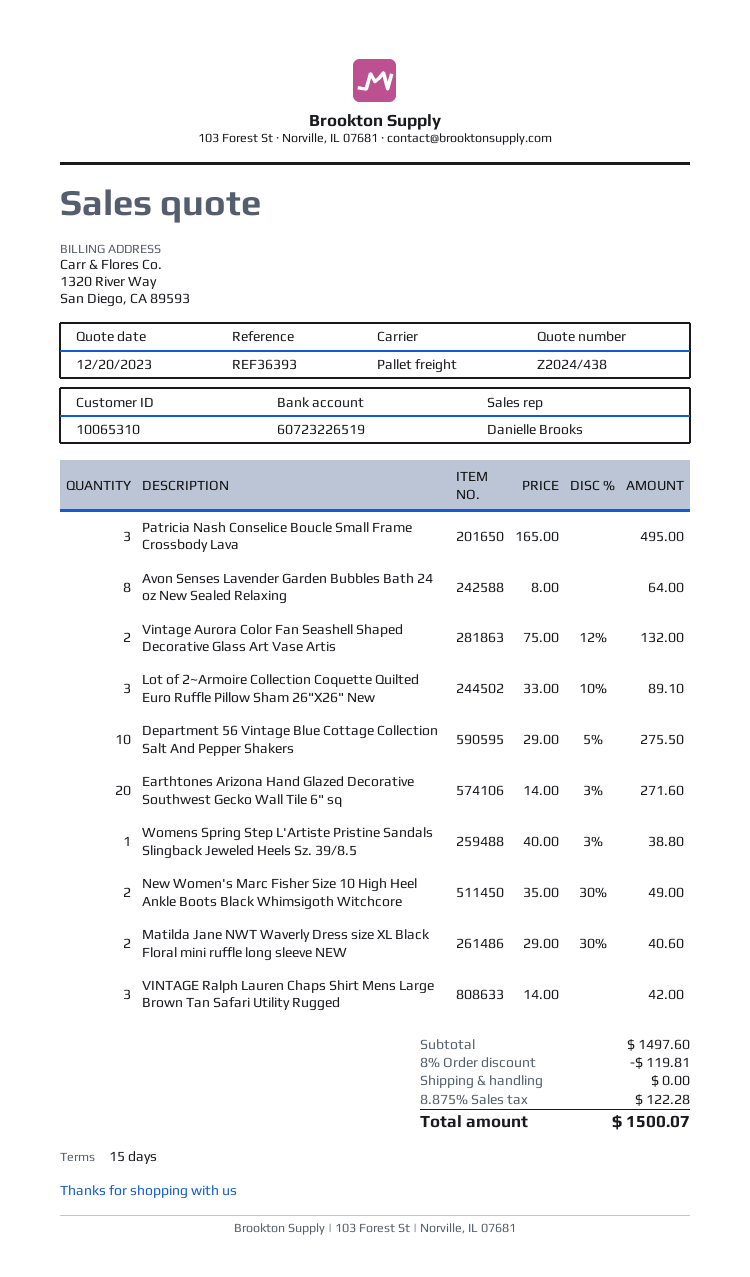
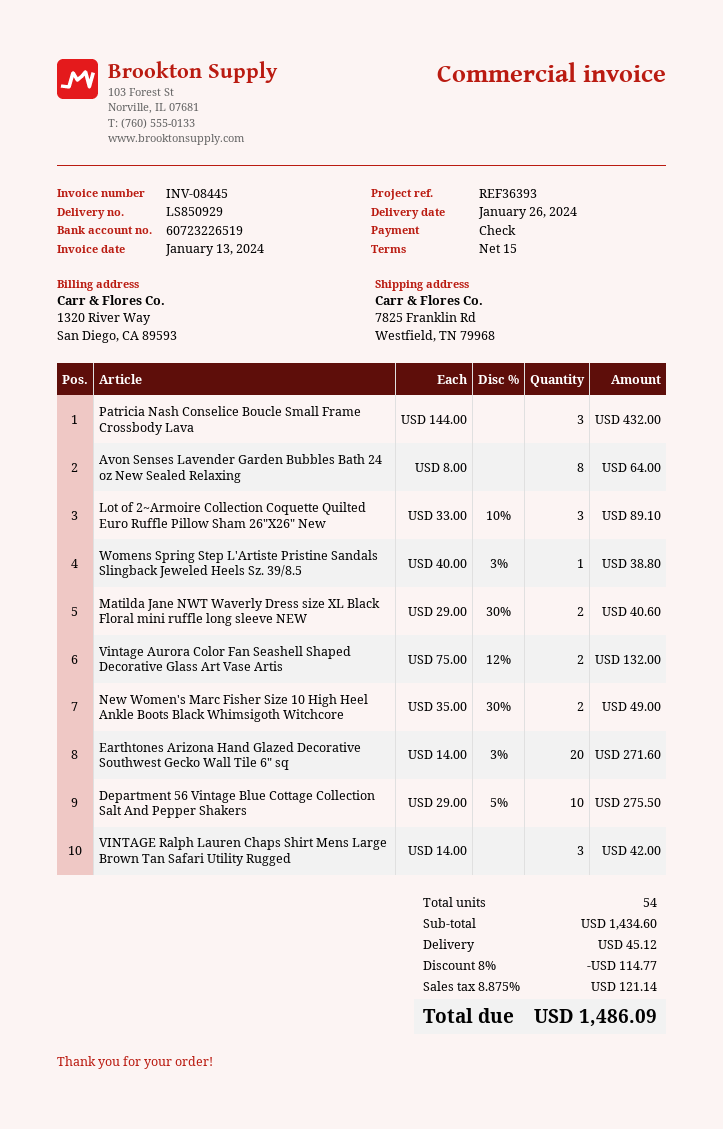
Patricia Nash Conselice Boucle Small Frame Crossbody Lava: 3 x 165.00 = 495.00 -> 3 x 144.00 = 432.00
subtotal: 1497.60 -> 1434.60
discount: 8% = 119.81 -> 8% = 114.77
shipping: 0.00 -> 45.12
tax: 8.875% = 122.28 -> 8.875% = 121.14
total: 1500.07 -> 1486.09

